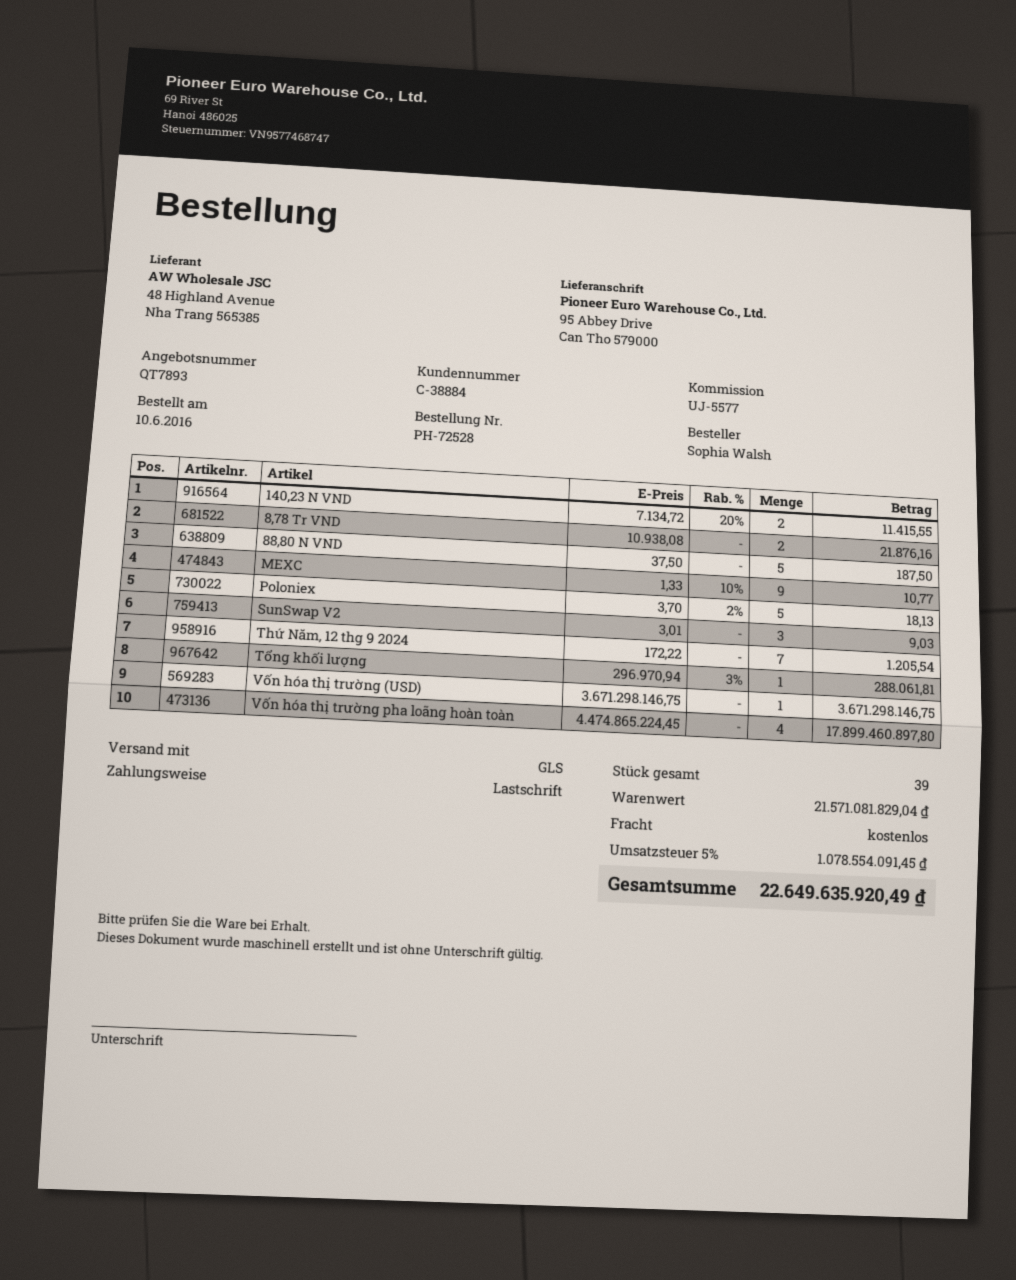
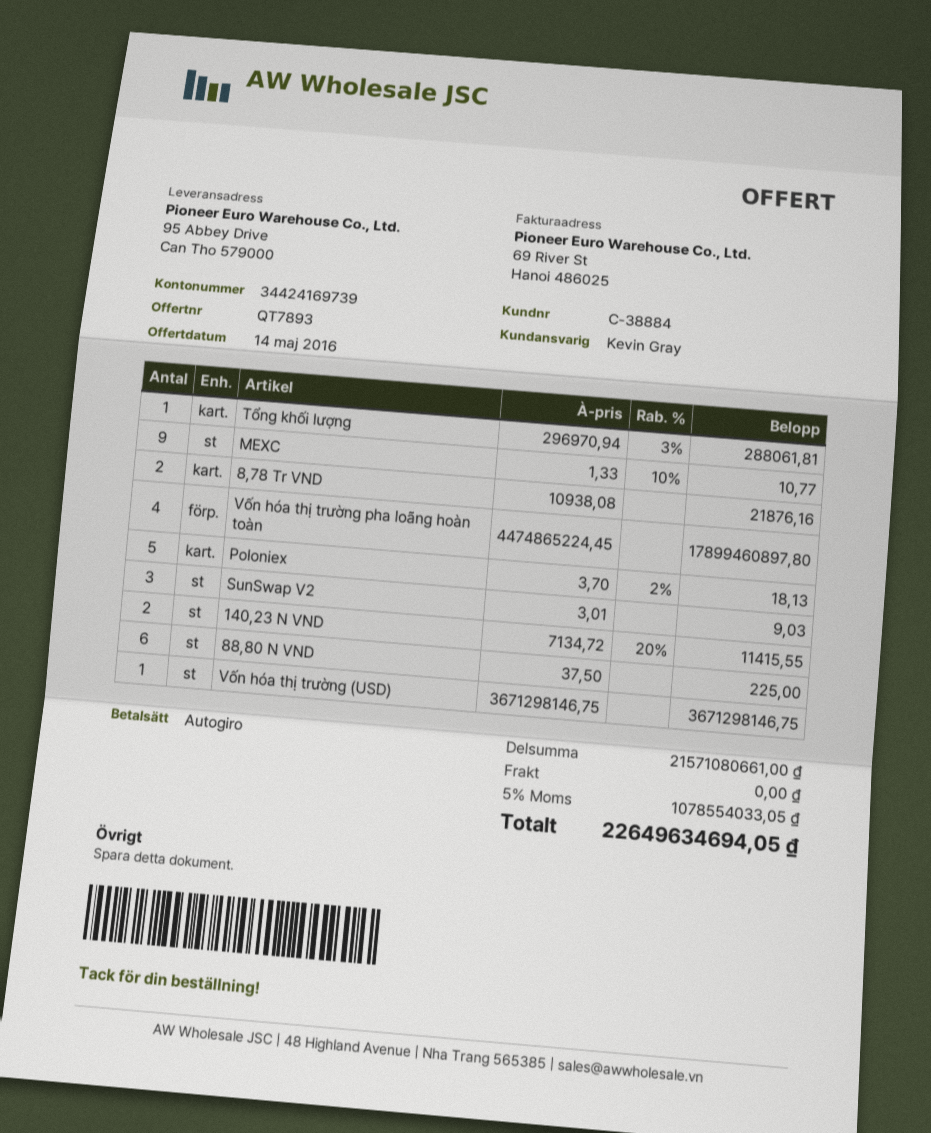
88,80 N VND: 5 x 37.50 = 187.50 -> 6 x 37.50 = 225.00
Thứ Năm, 12 thg 9 2024: 7 x 172.22 = 1205.54 -> none
subtotal: 21571081829.04 -> 21571080661.00
tax: 5% = 1078554091.45 -> 5% = 1078554033.05
total: 22649635920.49 -> 22649634694.05

